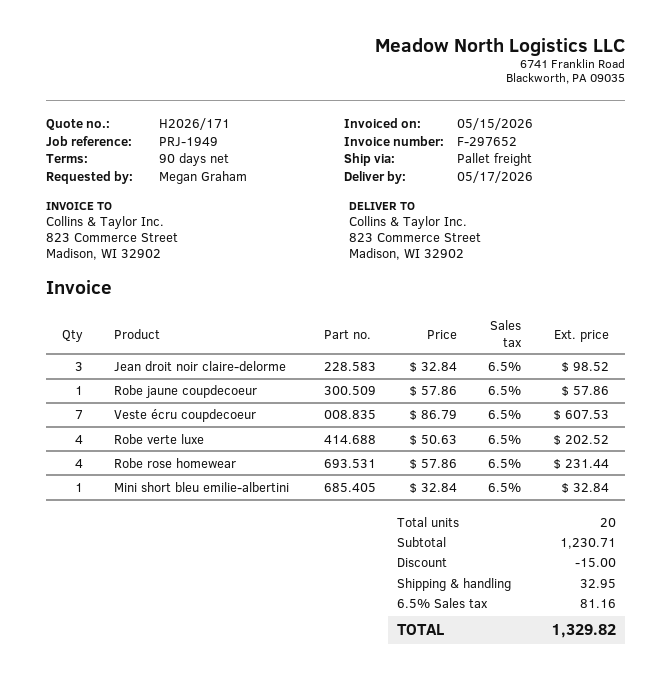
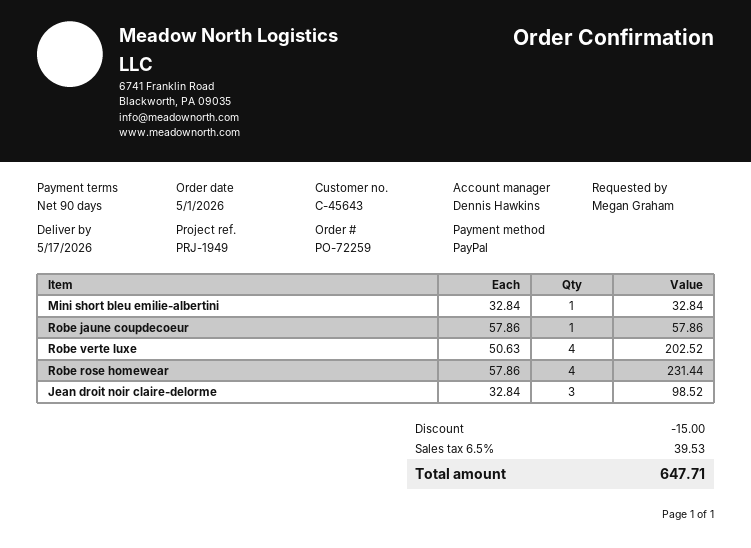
Veste écru coupdecoeur: 7 x 86.79 = 607.53 -> none
shipping: 32.95 -> none
tax: 6.5% = 81.16 -> 6.5% = 39.53
total: 1329.82 -> 647.71

